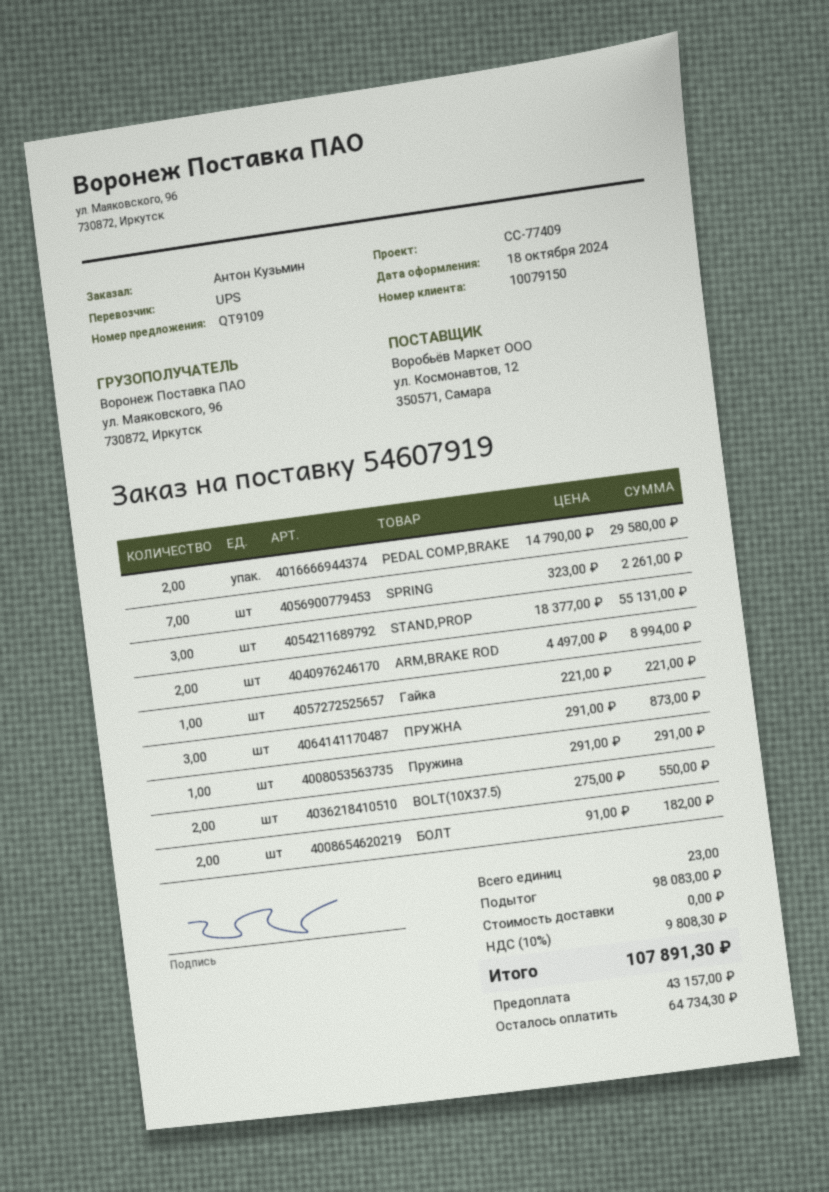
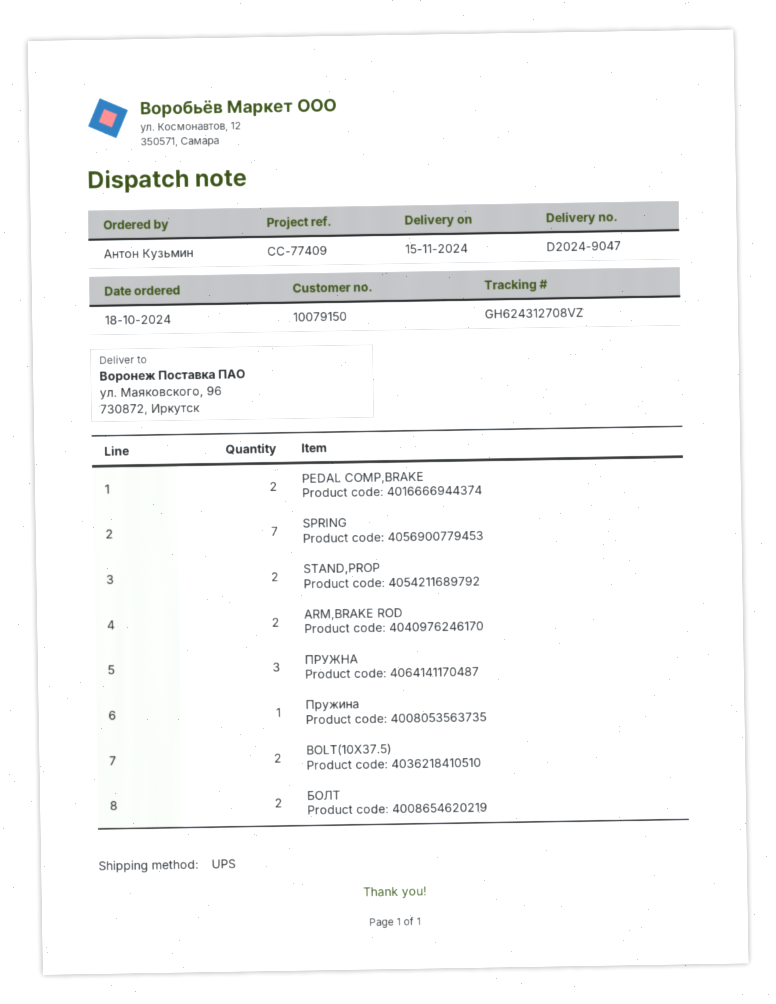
STAND,PROP: 3 -> 2
Гайка: 1 -> none

